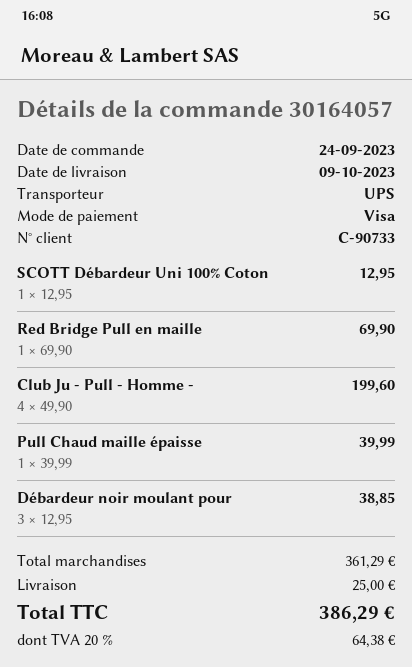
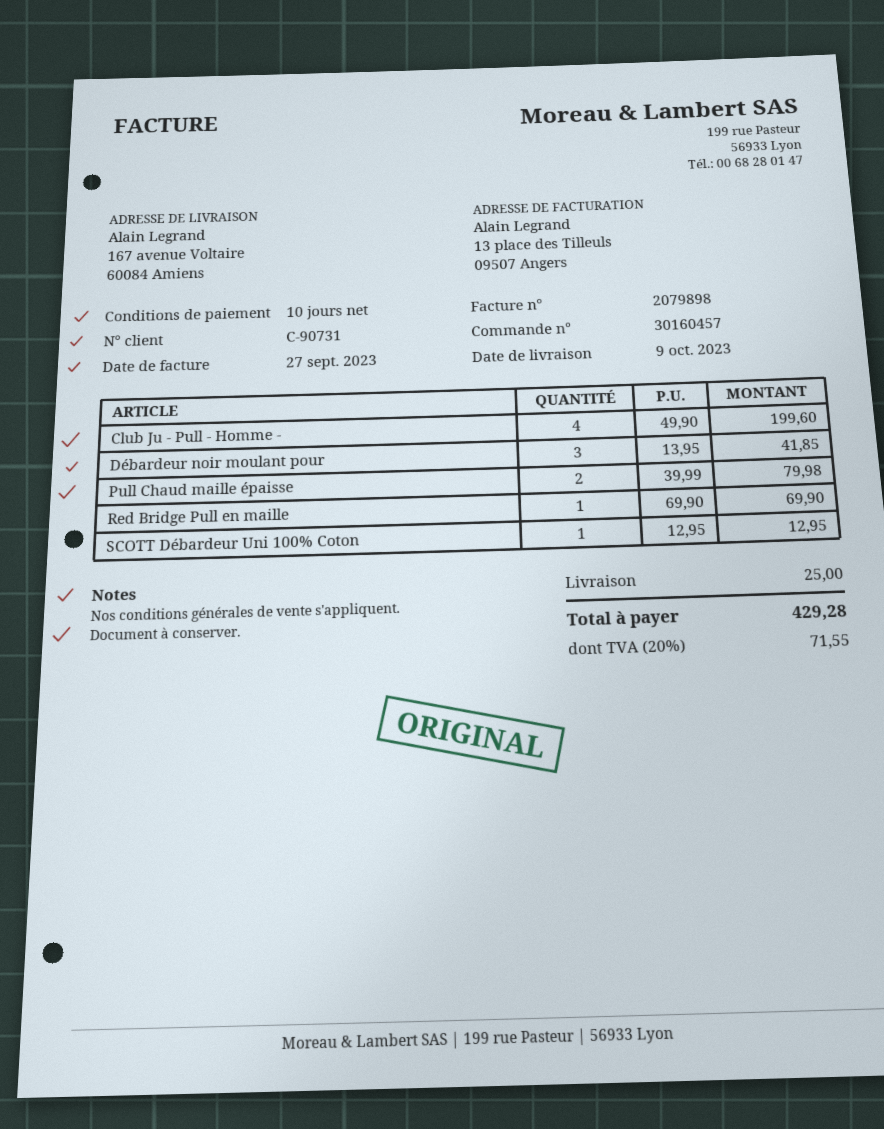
order number: 30164057 -> 30160457
customer number: C-90733 -> C-90731
Pull Chaud maille épaisse: 1 x 39.99 = 39.99 -> 2 x 39.99 = 79.98
Débardeur noir moulant pour: 3 x 12.95 = 38.85 -> 3 x 13.95 = 41.85
tax: 20% = 64.38 -> 20% = 71.55
total: 386.29 -> 429.28

